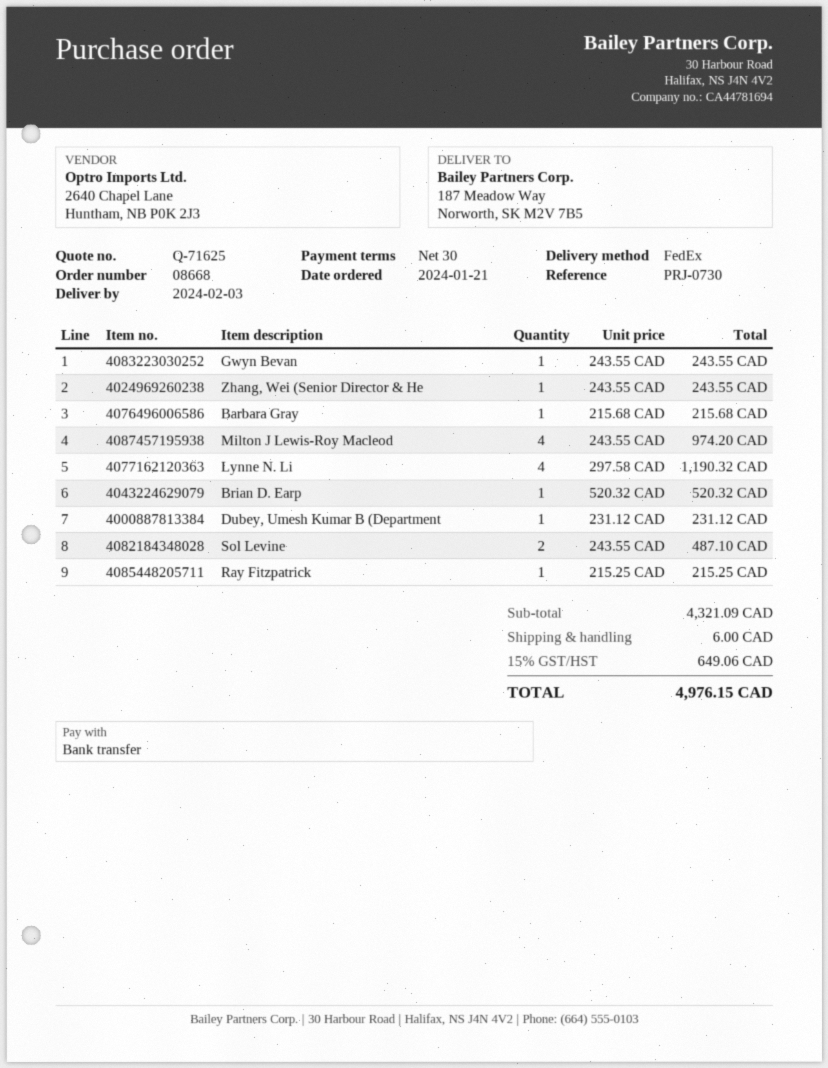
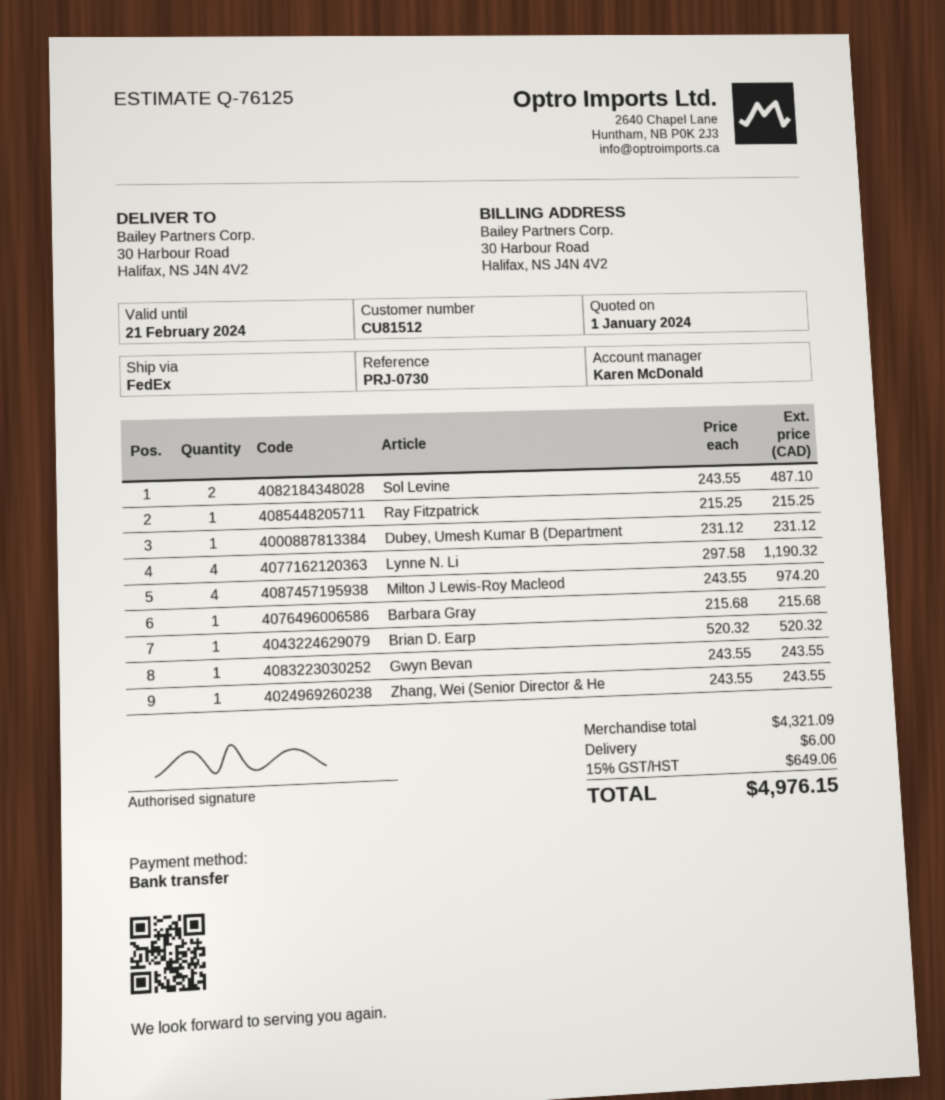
quote number: Q-71625 -> Q-76125
ship to: 187 Meadow Way, Norworth, SK M2V 7B5 -> 30 Harbour Road, Halifax, NS J4N 4V2

